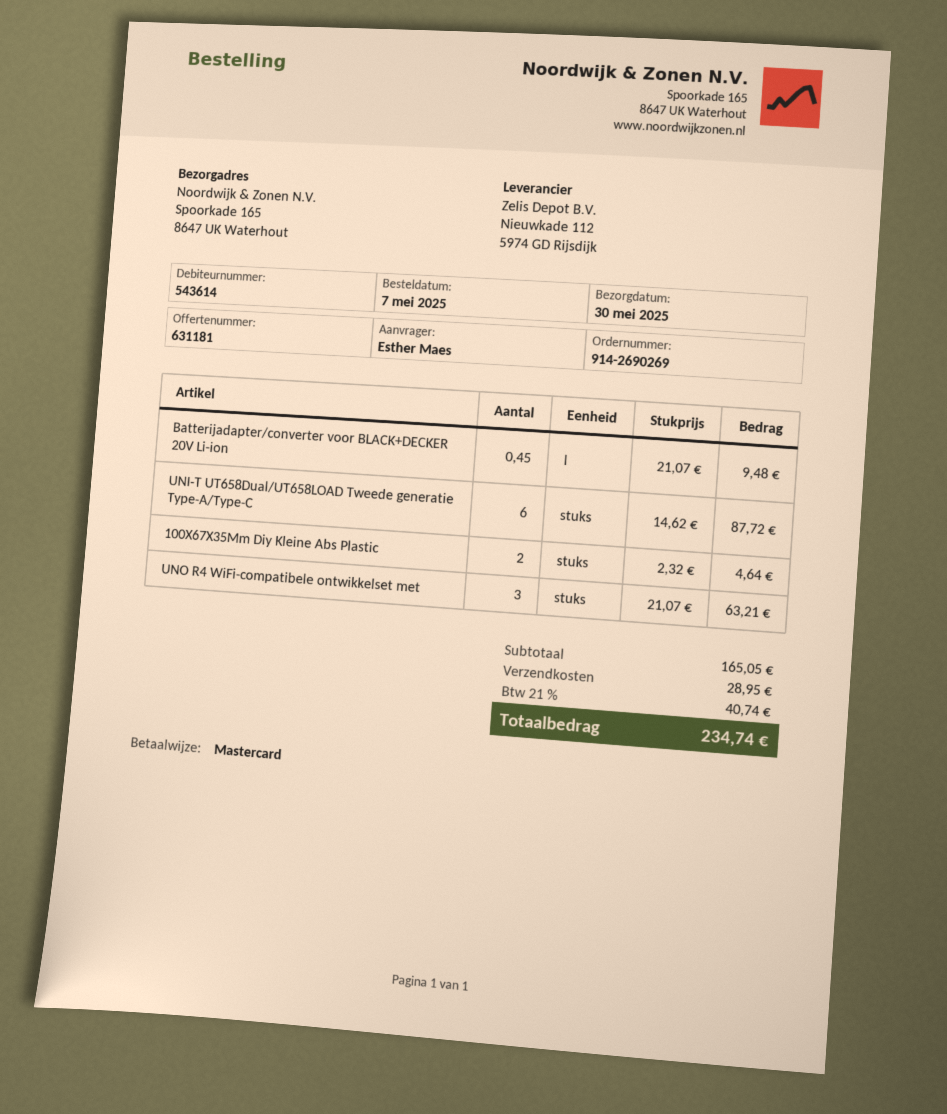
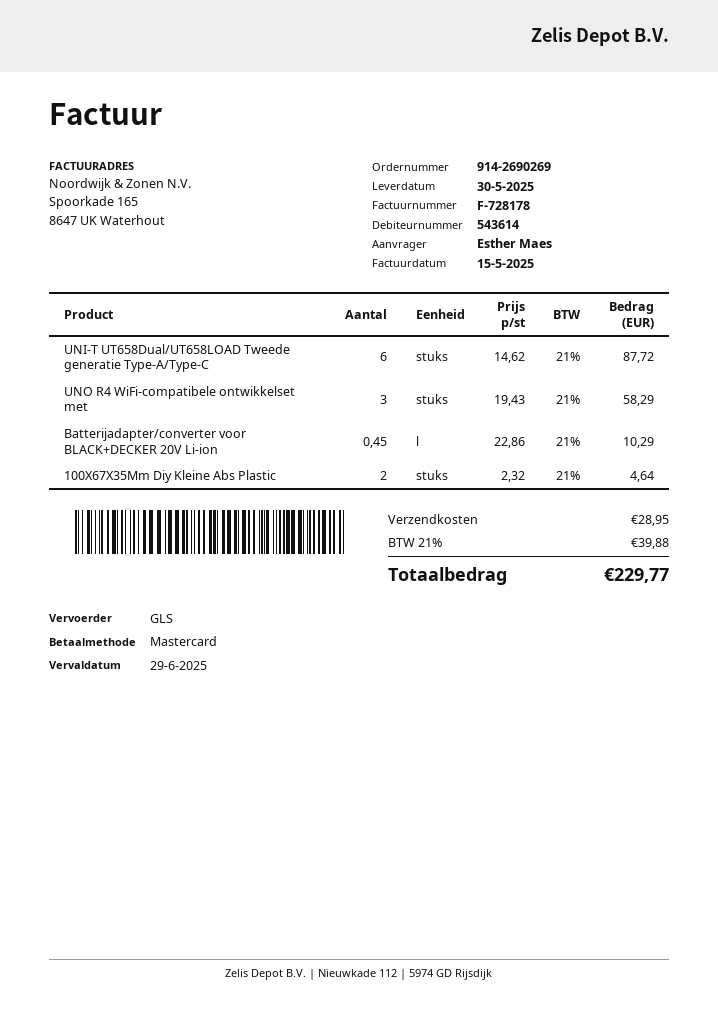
Batterijadapter/converter voor BLACK+DECKER 20V Li-ion: 0.45 x 21.07 = 9.48 -> 0.45 x 22.86 = 10.29
UNO R4 WiFi-compatibele ontwikkelset met: 3 x 21.07 = 63.21 -> 3 x 19.43 = 58.29
tax: 21% = 40.74 -> 21% = 39.88
total: 234.74 -> 229.77

